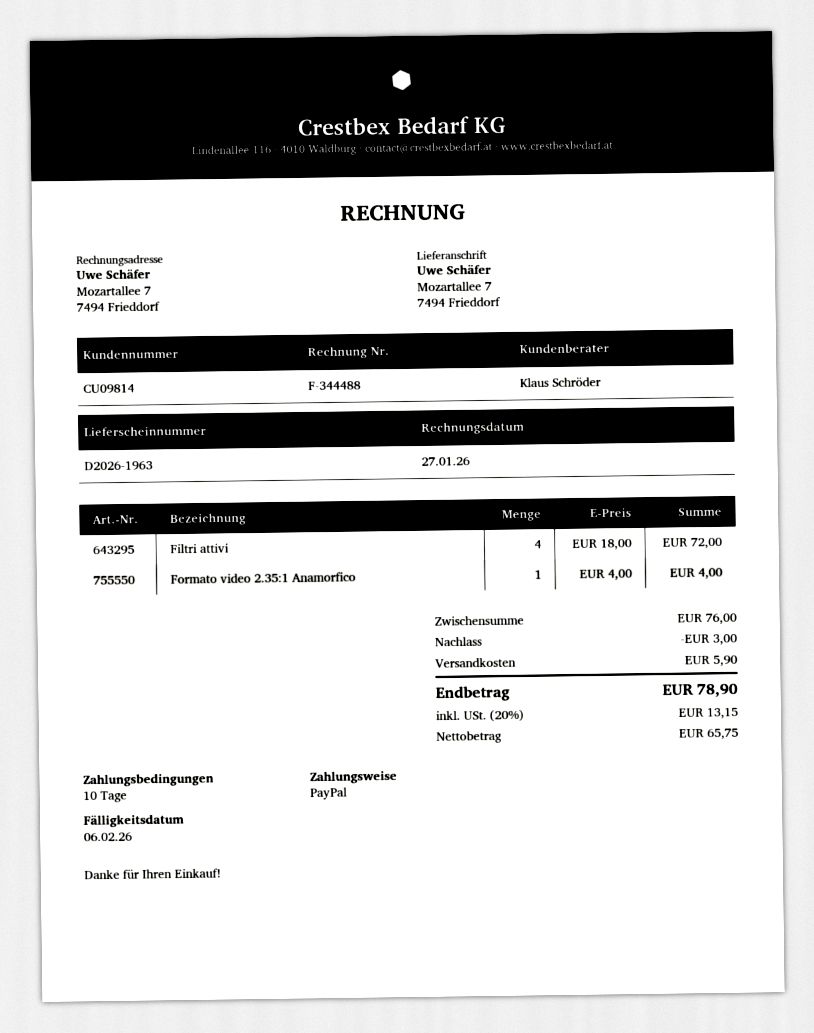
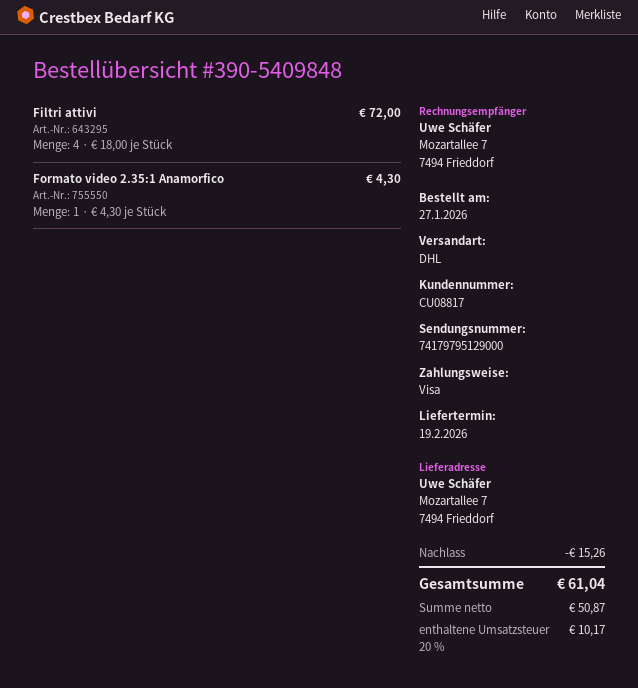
customer number: CU09814 -> CU08817
payment method: PayPal -> Visa
Formato video 2.35:1 Anamorfico: 1 x 4.00 = 4.00 -> 1 x 4.30 = 4.30
discount: 3.00 -> 15.26
shipping: 5.90 -> none
net: 65.75 -> 50.87
tax: 20% = 13.15 -> 20% = 10.17
total: 78.90 -> 61.04

